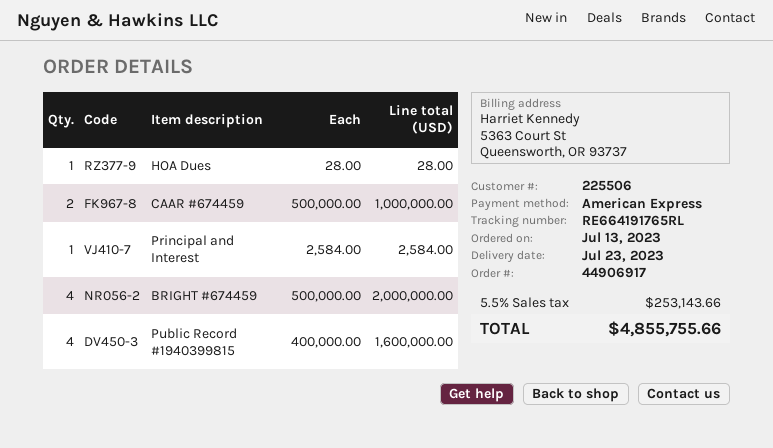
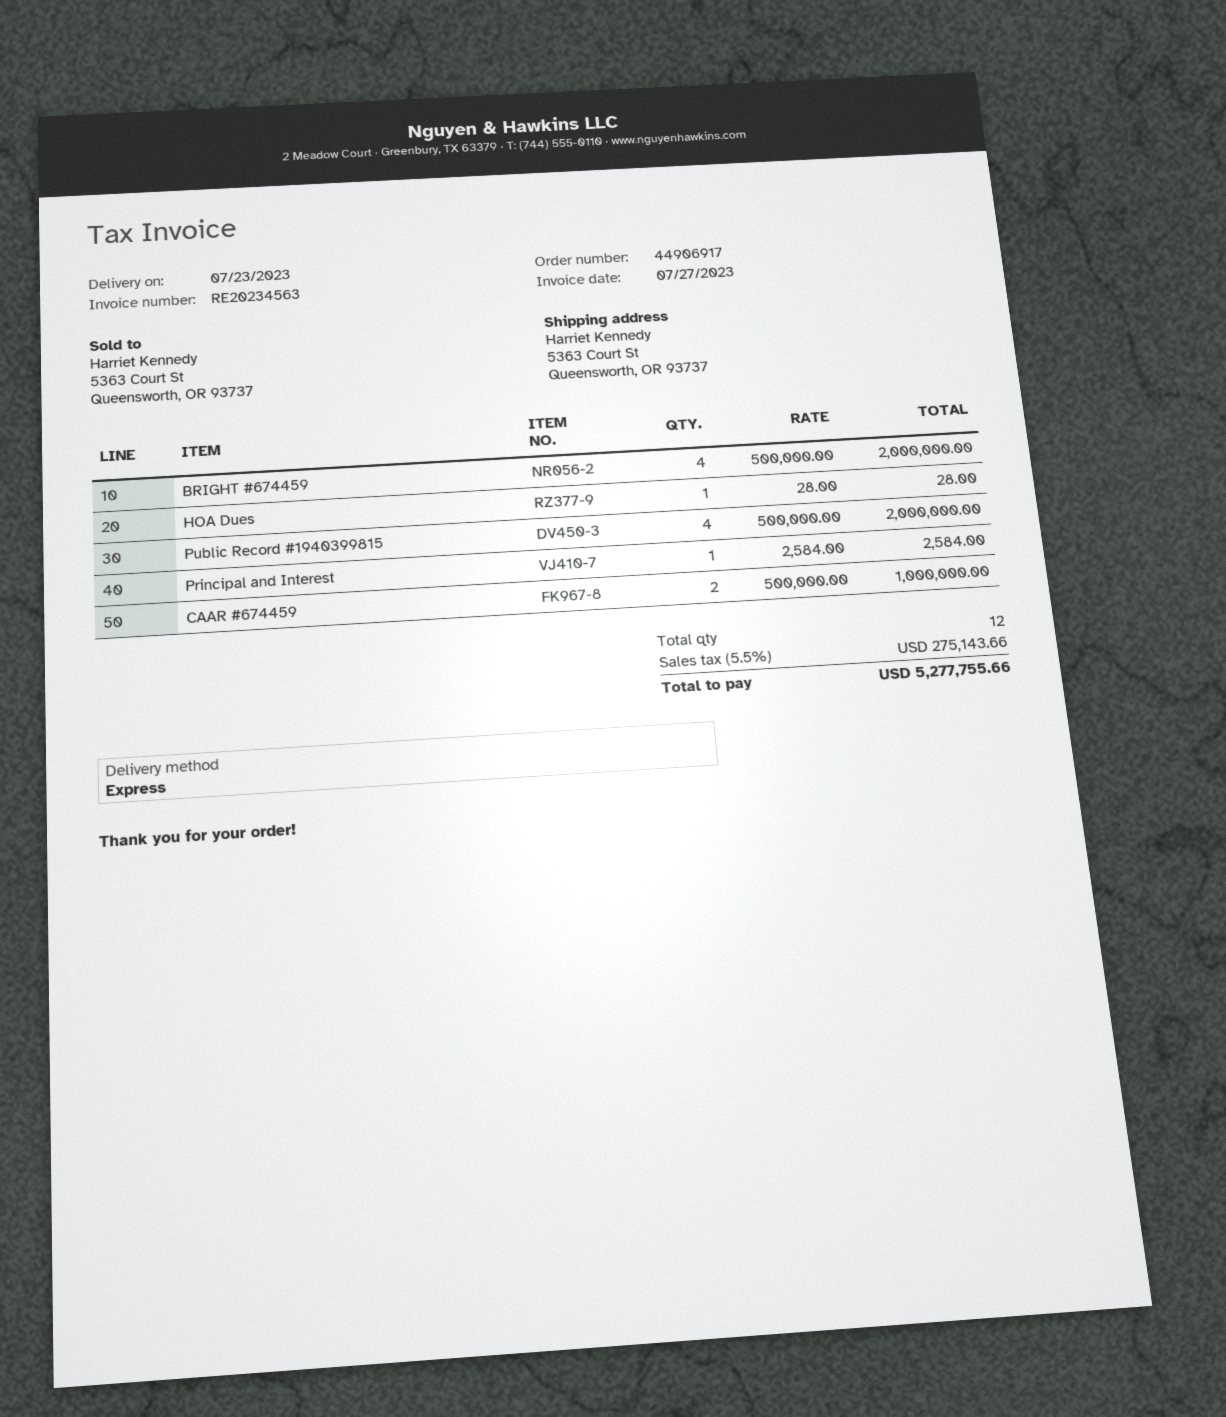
Public Record #1940399815: 4 x 400000.00 = 1600000.00 -> 4 x 500000.00 = 2000000.00
tax: 5.5% = 253143.66 -> 5.5% = 275143.66
total: 4855755.66 -> 5277755.66

